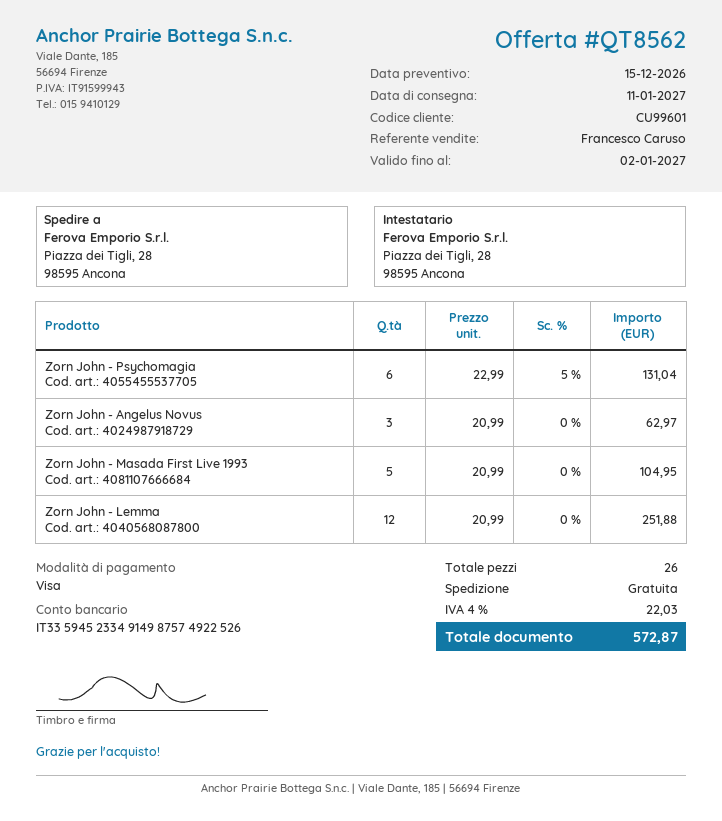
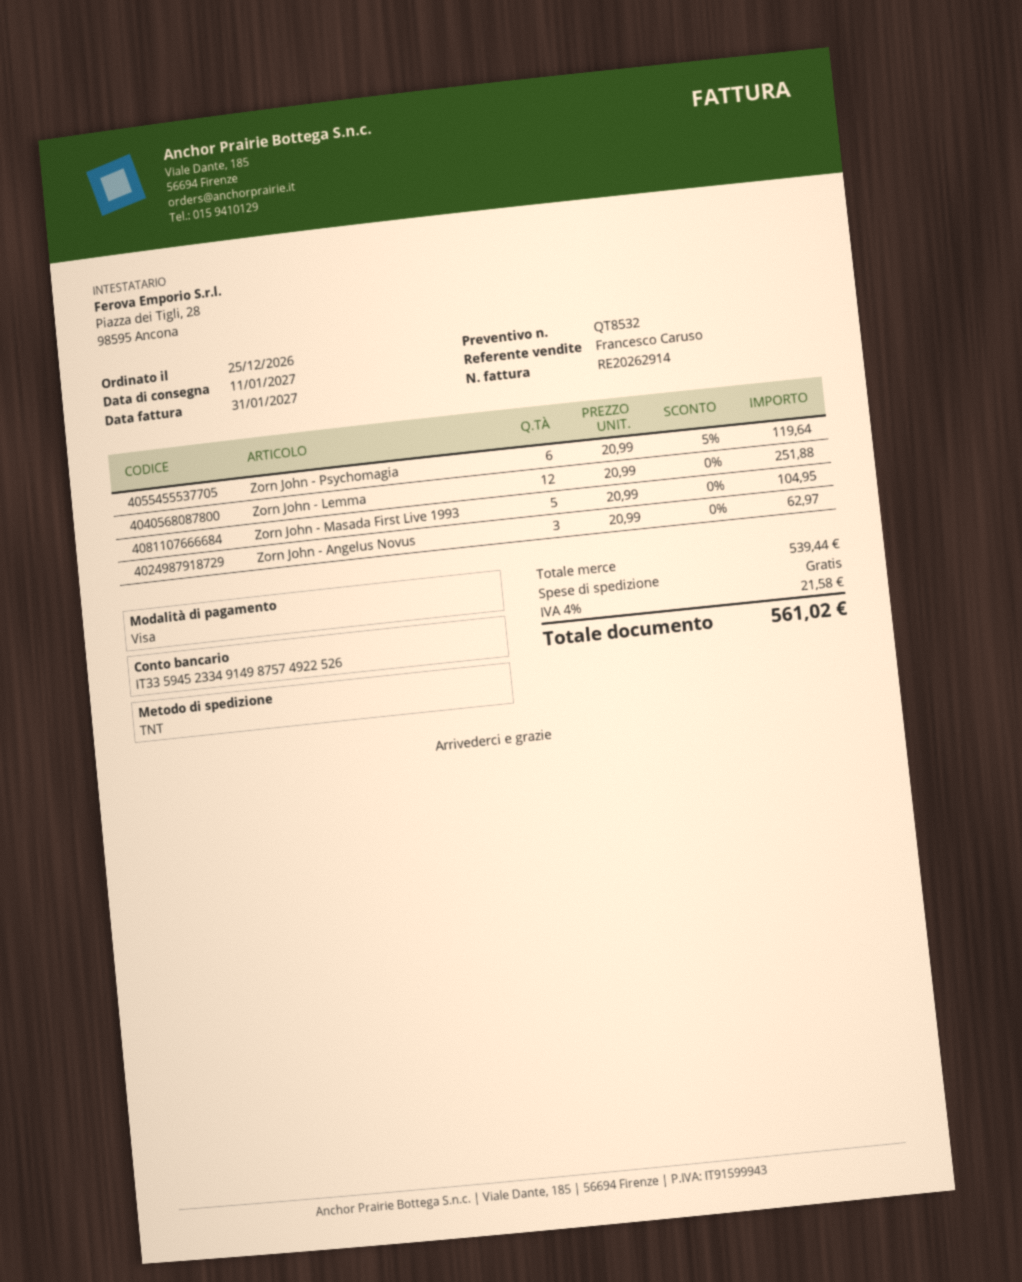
quote number: QT8562 -> QT8532
Zorn John - Psychomagia: 6 x 22.99 - 5% = 131.04 -> 6 x 20.99 - 5% = 119.64
tax: 4% = 22.03 -> 4% = 21.58
total: 572.87 -> 561.02

